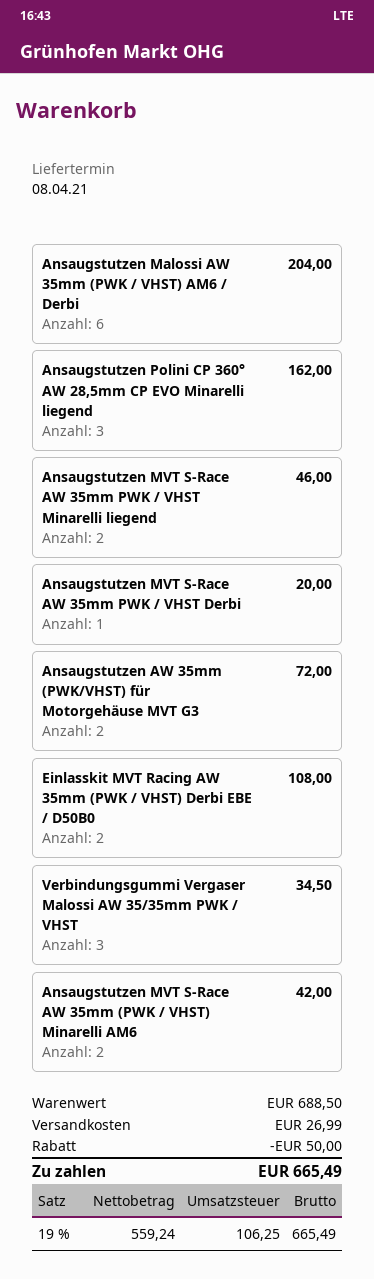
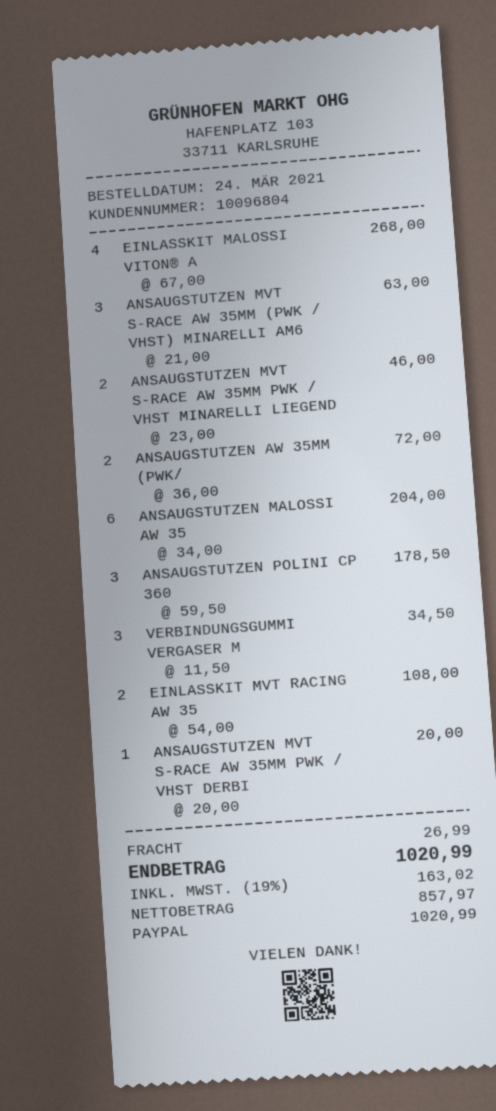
Ansaugstutzen Polini CP 360° AW 28,5mm CP EVO Minarelli liegend: 3 for 162.00 -> 3 for 178.50
Ansaugstutzen MVT S-Race AW 35mm (PWK / VHST) Minarelli AM6: 2 for 42.00 -> 3 for 63.00
EINLASSKIT MALOSSI VITON® A: none -> 4 for 268.00
discount: 50.00 -> none
net: 559.24 -> 857.97
tax: 19% = 106.25 -> 19% = 163.02
total: 665.49 -> 1020.99

